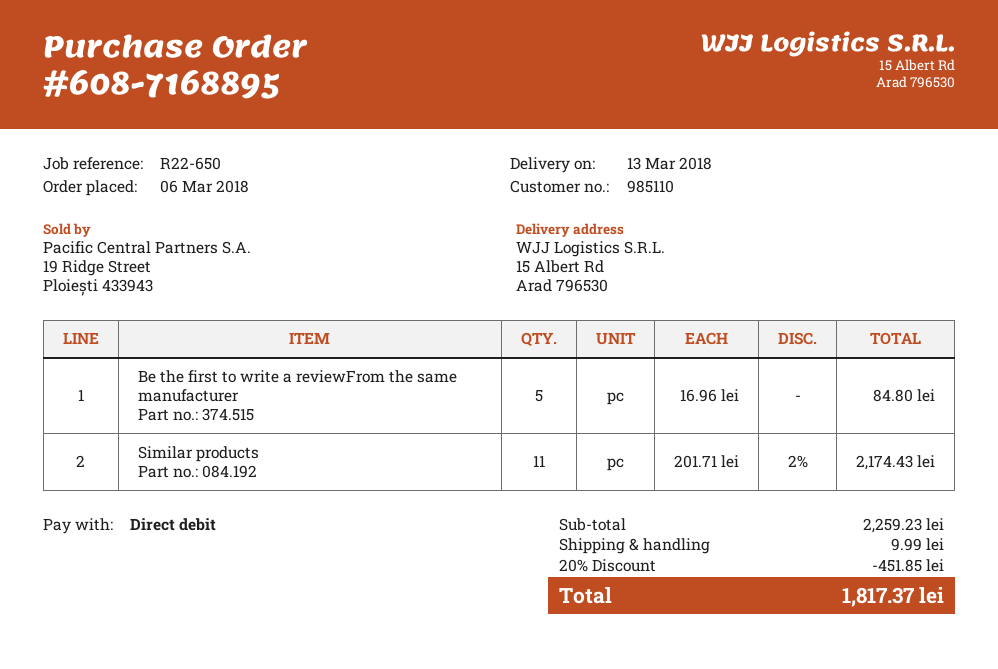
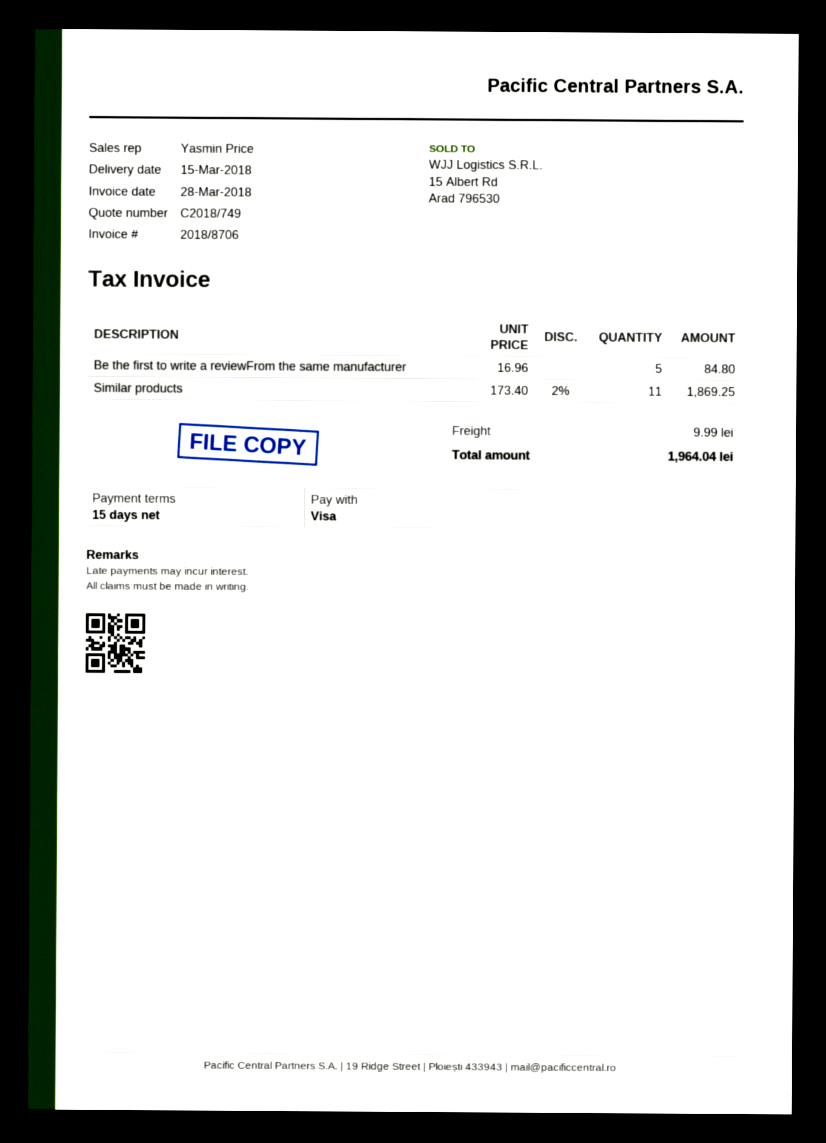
delivery date: 2018-03-13 -> 2018-03-15
payment method: direct debit -> Visa
Similar products: 11 x 201.71 - 2% = 2174.43 -> 11 x 173.40 - 2% = 1869.25
discount: 20% = 451.85 -> none
total: 1817.37 -> 1964.04

